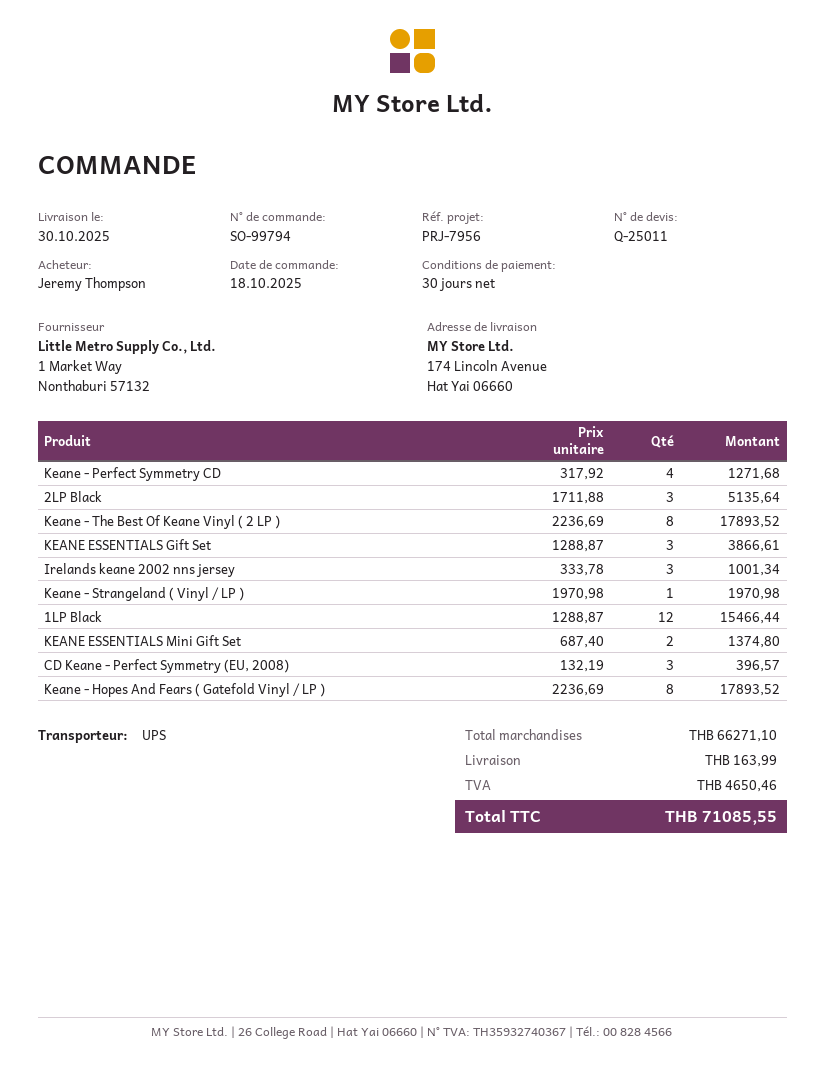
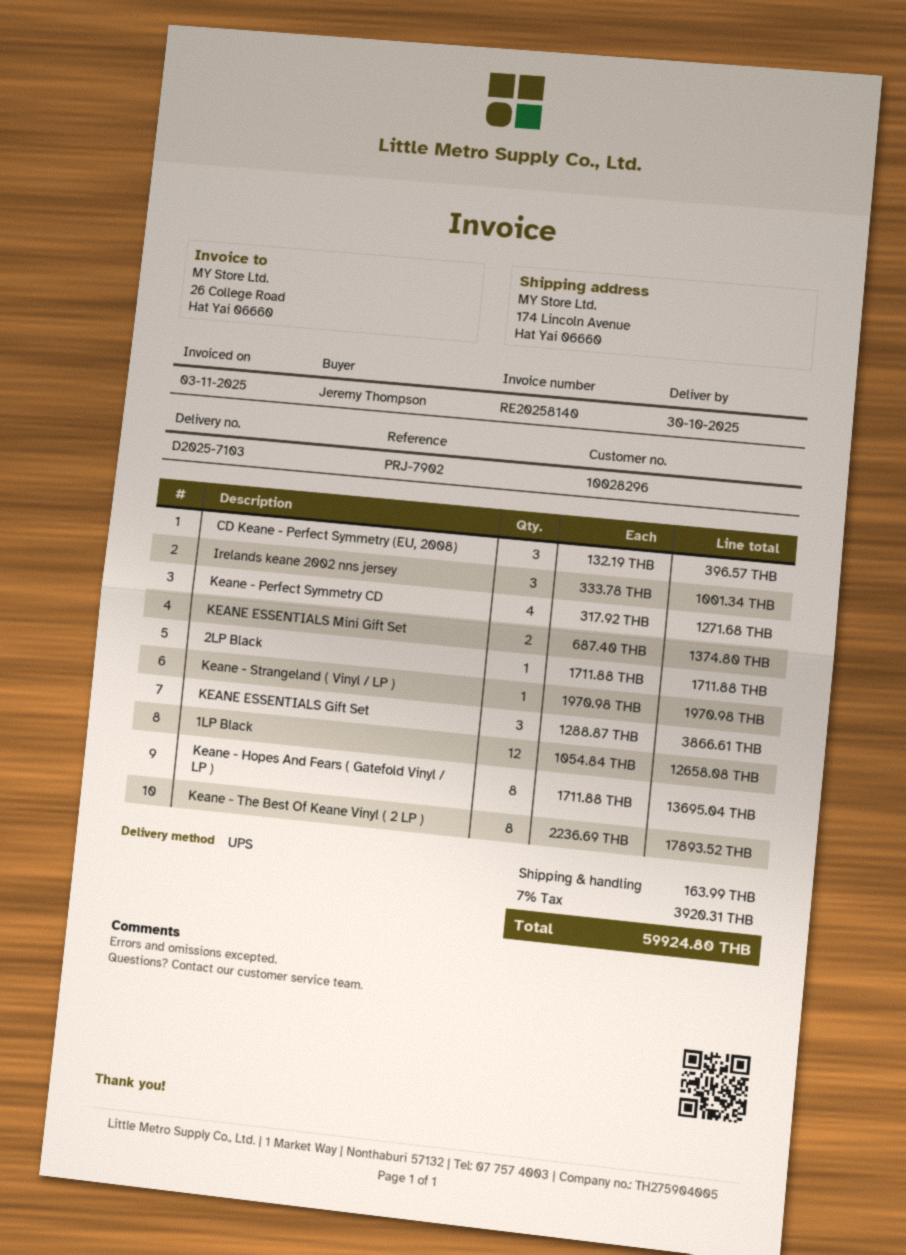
reference: PRJ-7956 -> PRJ-7902
2LP Black: 3 x 1711.88 = 5135.64 -> 1 x 1711.88 = 1711.88
1LP Black: 12 x 1288.87 = 15466.44 -> 12 x 1054.84 = 12658.08
Keane - Hopes And Fears ( Gatefold Vinyl / LP ): 8 x 2236.69 = 17893.52 -> 8 x 1711.88 = 13695.04
tax: 4650.46 -> 3920.31
total: 71085.55 -> 59924.80

